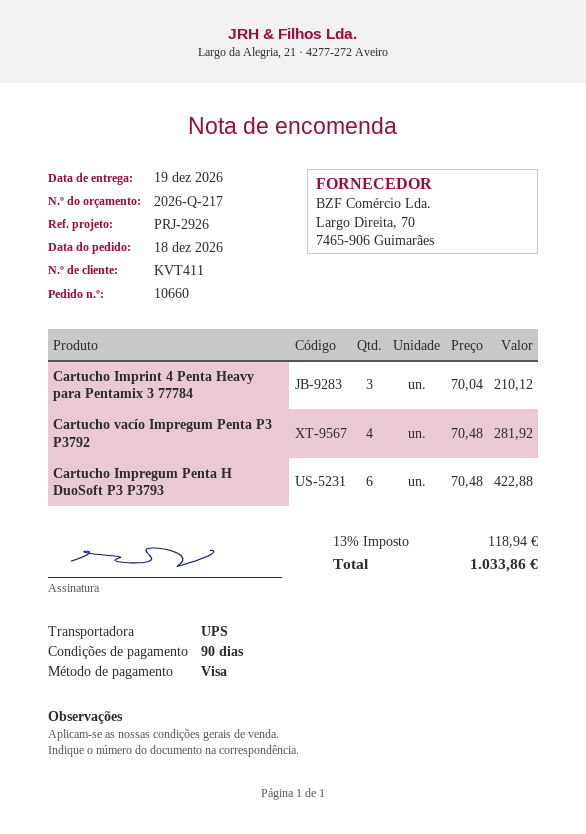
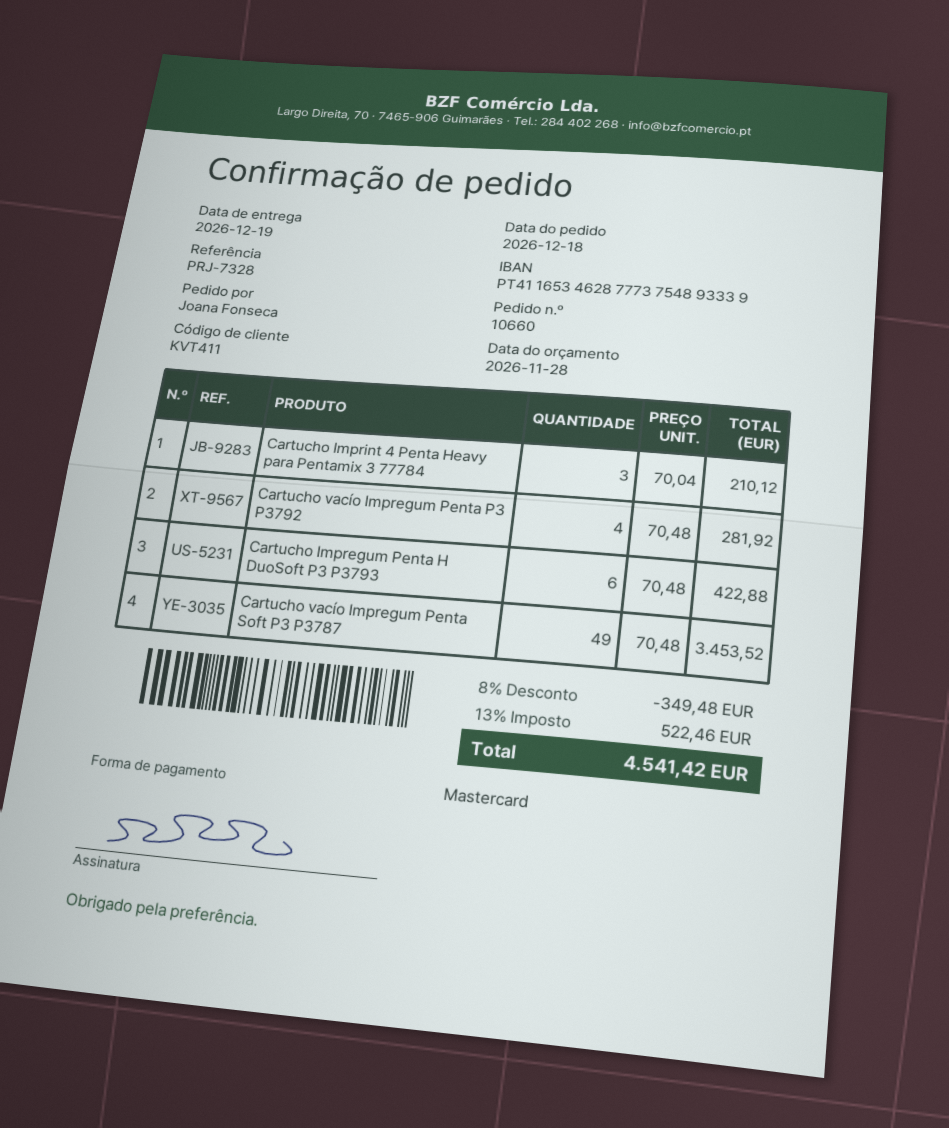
reference: PRJ-2926 -> PRJ-7328
payment method: Visa -> Mastercard
Cartucho vacío Impregum Penta Soft P3 P3787: none -> 49 x 70.48 = 3453.52
discount: none -> 8% = 349.48
tax: 13% = 118.94 -> 13% = 522.46
total: 1033.86 -> 4541.42

